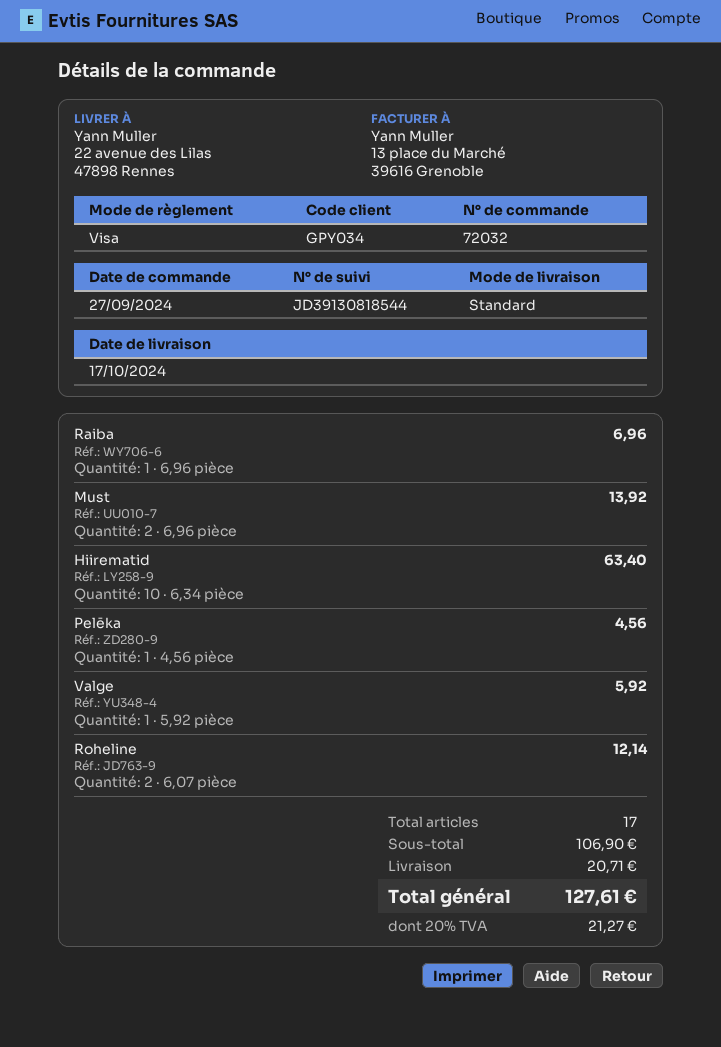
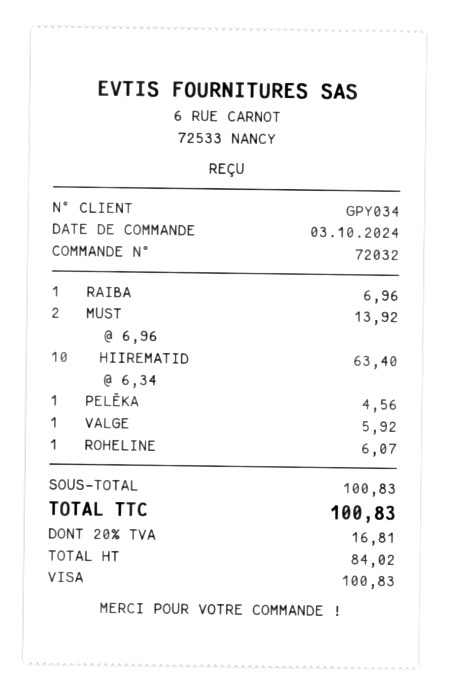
order date: 2024-09-27 -> 2024-10-03
Roheline: 2 x 6.07 = 12.14 -> 1 x 6.07 = 6.07
subtotal: 106.90 -> 100.83
shipping: 20.71 -> none
tax: 20% = 21.27 -> 20% = 16.81
total: 127.61 -> 100.83

